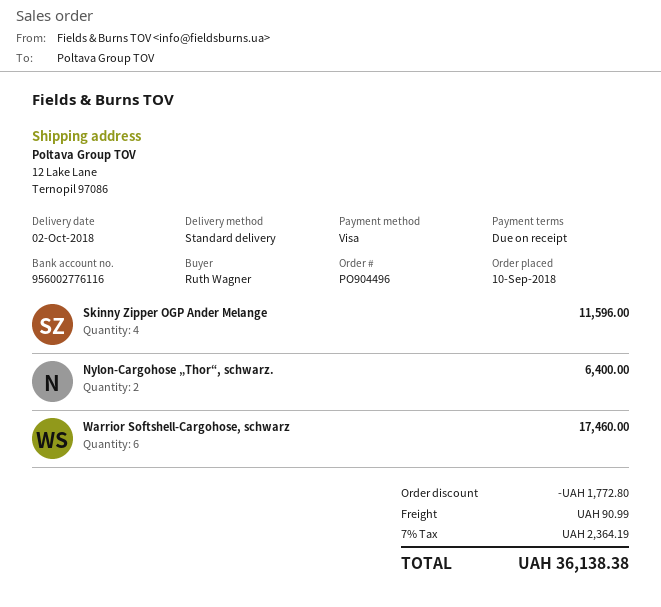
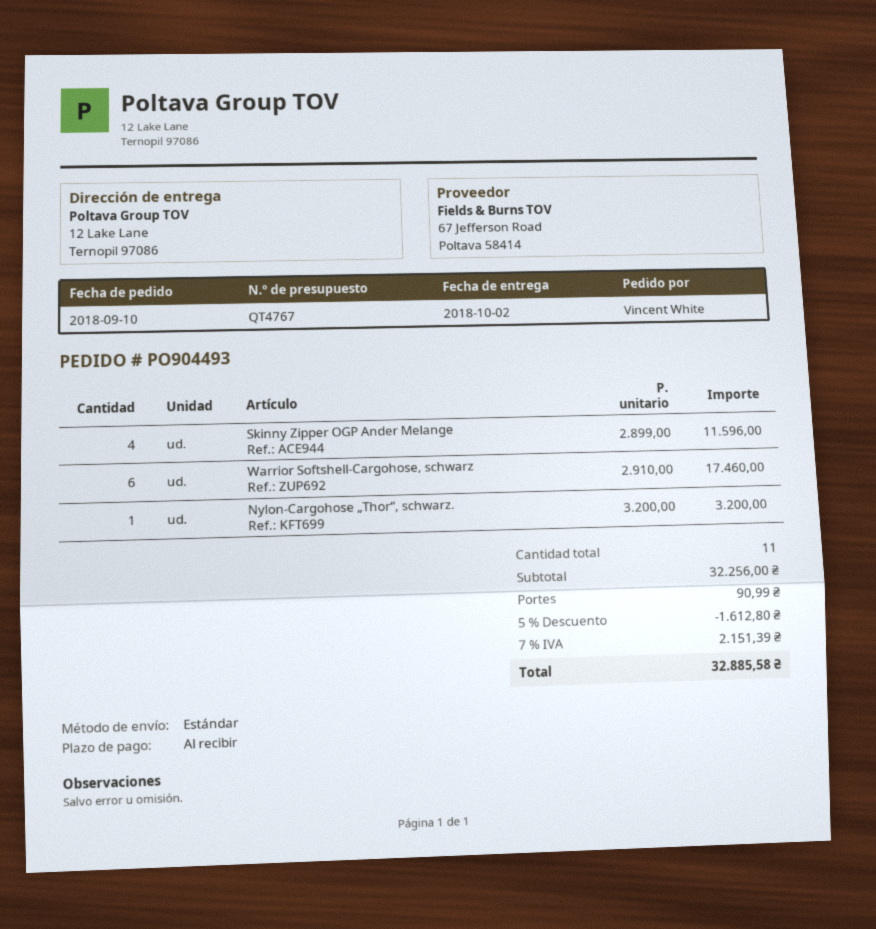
order number: PO904496 -> PO904493
ordered by: Ruth Wagner -> Vincent White
Nylon-Cargohose „Thor“, schwarz.: 2 for 6400.00 -> 1 for 3200.00
discount: 1772.80 -> 1612.80
tax: 7% = 2364.19 -> 7% = 2151.39
total: 36138.38 -> 32885.58

